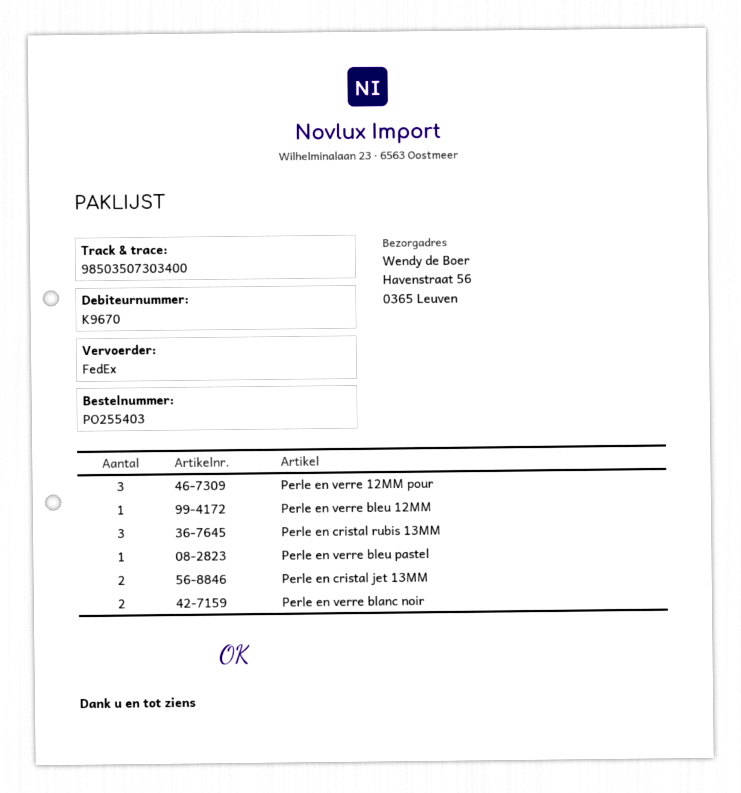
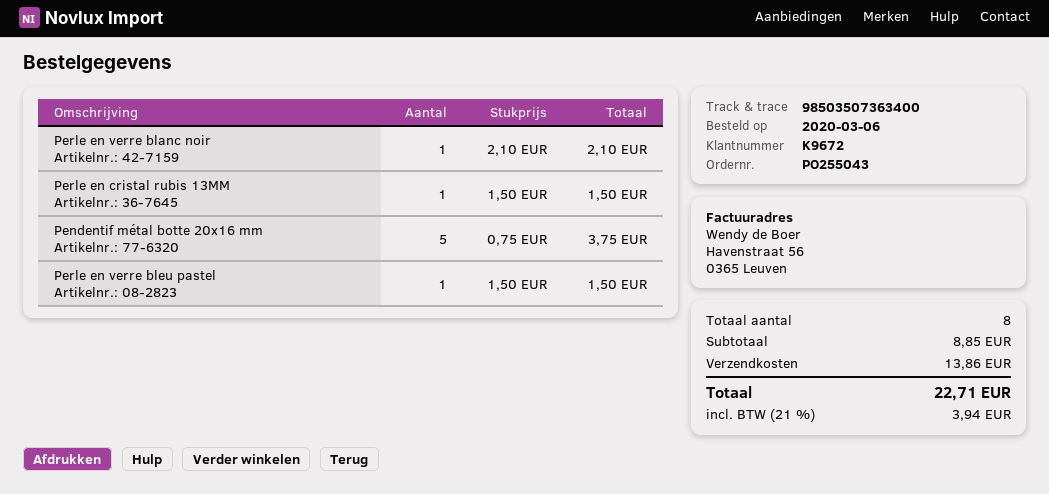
order number: PO255403 -> PO255043
customer number: K9670 -> K9672
tracking number: 98503507303400 -> 98503507363400
Perle en verre 12MM pour: 3 -> none
Perle en verre bleu 12MM: 1 -> none
Perle en cristal rubis 13MM: 3 -> 1
Perle en cristal jet 13MM: 2 -> none
Perle en verre blanc noir: 2 -> 1
Pendentif métal botte 20x16 mm: none -> 5

